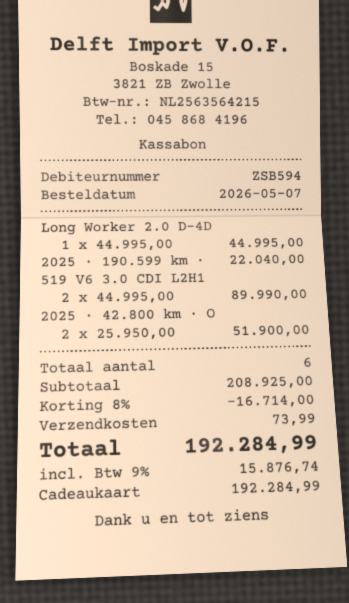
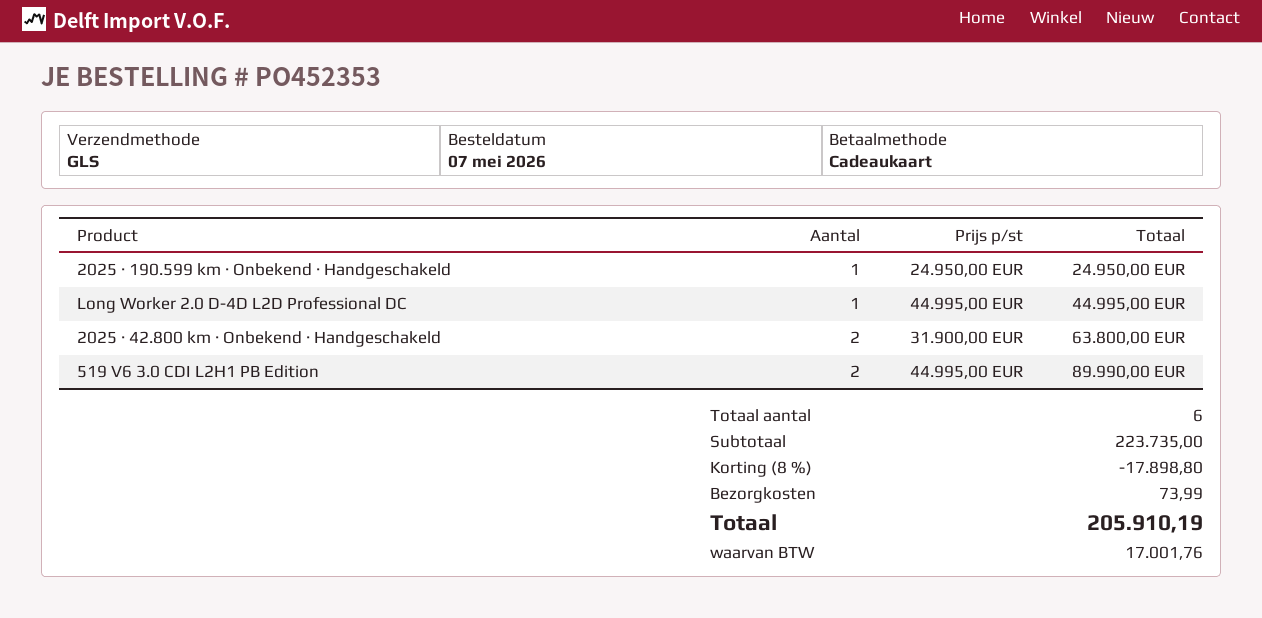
2025 · 190.599 km ·: 1 x 22040.00 = 22040.00 -> 1 x 24950.00 = 24950.00
2025 · 42.800 km · O: 2 x 25950.00 = 51900.00 -> 2 x 31900.00 = 63800.00
subtotal: 208925.00 -> 223735.00
discount: 8% = 16714.00 -> 8% = 17898.80
tax: 15876.74 -> 17001.76
total: 192284.99 -> 205910.19

